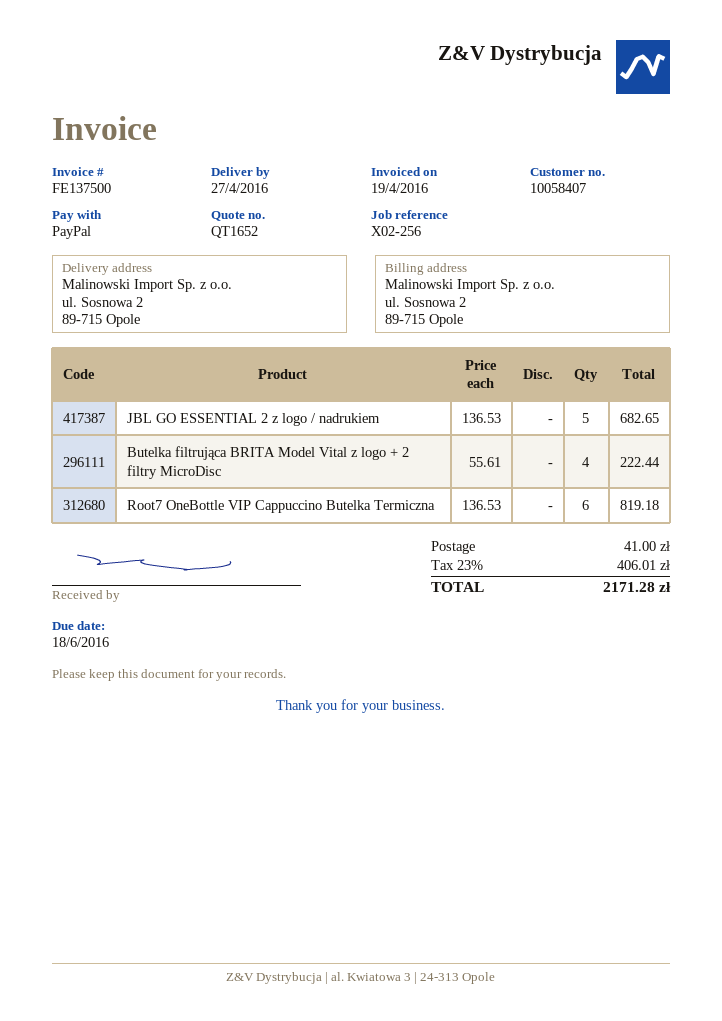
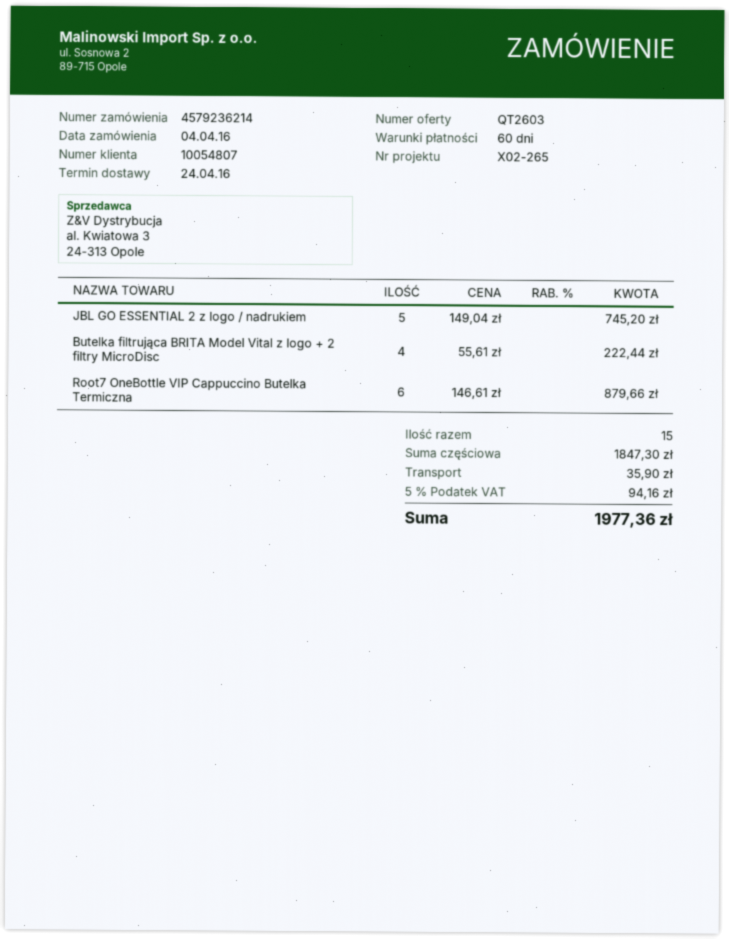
quote number: QT1652 -> QT2603
delivery date: 2016-04-27 -> 2016-04-24
customer number: 10058407 -> 10054807
reference: X02-256 -> X02-265
JBL GO ESSENTIAL 2 z logo / nadrukiem: 5 x 136.53 = 682.65 -> 5 x 149.04 = 745.20
Root7 OneBottle VIP Cappuccino Butelka Termiczna: 6 x 136.53 = 819.18 -> 6 x 146.61 = 879.66
shipping: 41.00 -> 35.90
tax: 23% = 406.01 -> 5% = 94.16
total: 2171.28 -> 1977.36

